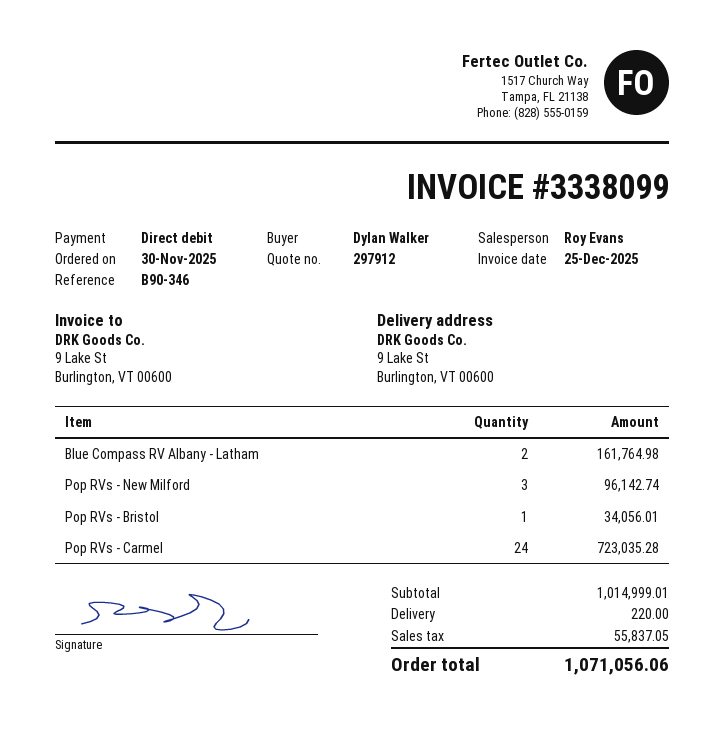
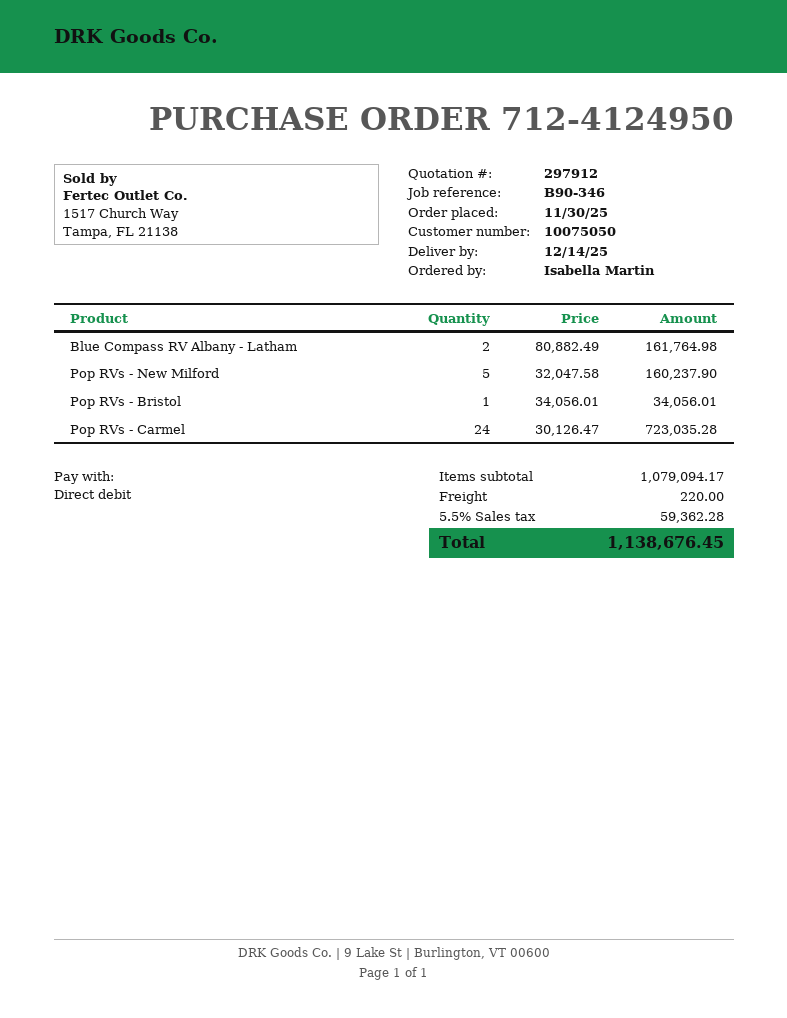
ordered by: Dylan Walker -> Isabella Martin
Pop RVs - New Milford: 3 for 96142.74 -> 5 for 160237.90
subtotal: 1014999.01 -> 1079094.17
tax: 55837.05 -> 59362.28
total: 1071056.06 -> 1138676.45

